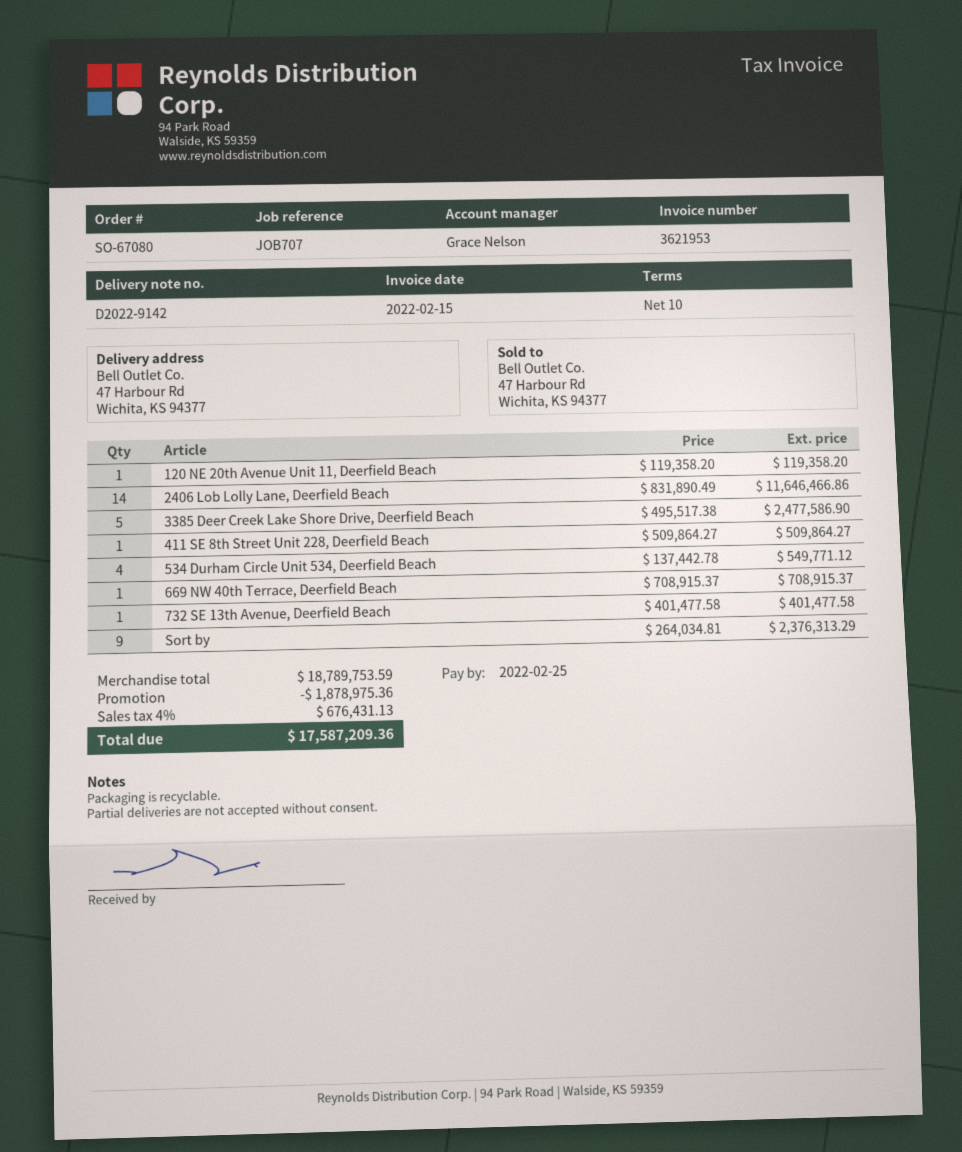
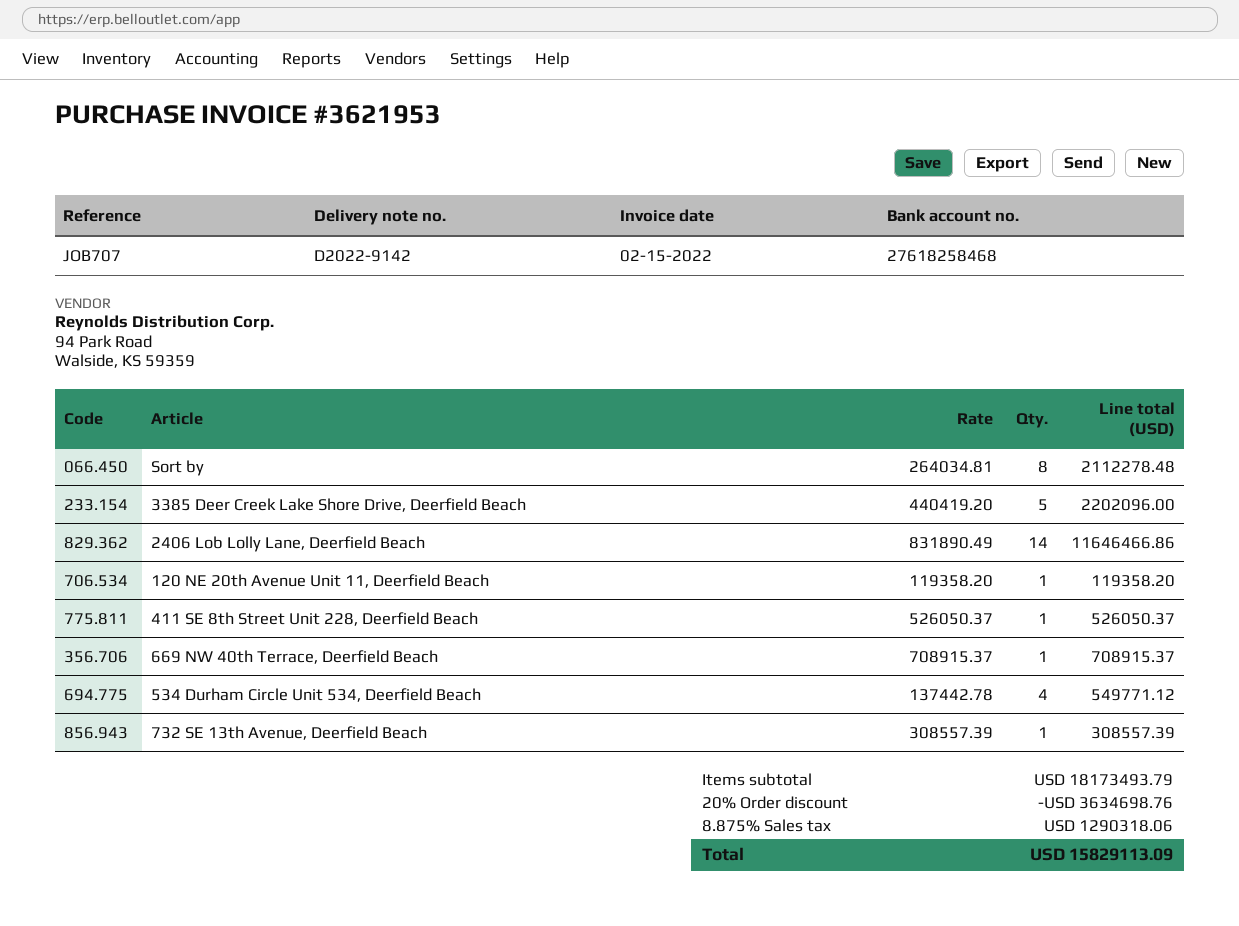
3385 Deer Creek Lake Shore Drive, Deerfield Beach: 5 x 495517.38 = 2477586.90 -> 5 x 440419.20 = 2202096.00
411 SE 8th Street Unit 228, Deerfield Beach: 1 x 509864.27 = 509864.27 -> 1 x 526050.37 = 526050.37
732 SE 13th Avenue, Deerfield Beach: 1 x 401477.58 = 401477.58 -> 1 x 308557.39 = 308557.39
Sort by: 9 x 264034.81 = 2376313.29 -> 8 x 264034.81 = 2112278.48
subtotal: 18789753.59 -> 18173493.79
discount: 1878975.36 -> 3634698.76
tax: 4% = 676431.13 -> 8.875% = 1290318.06
total: 17587209.36 -> 15829113.09

